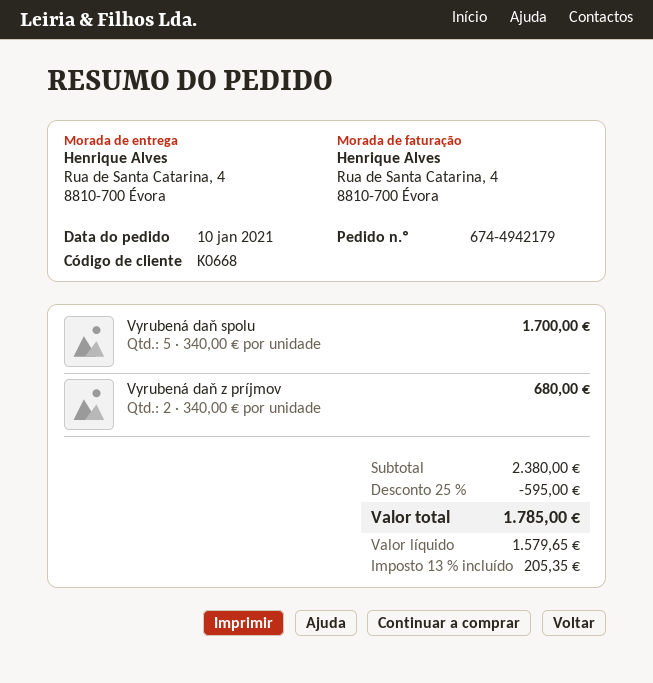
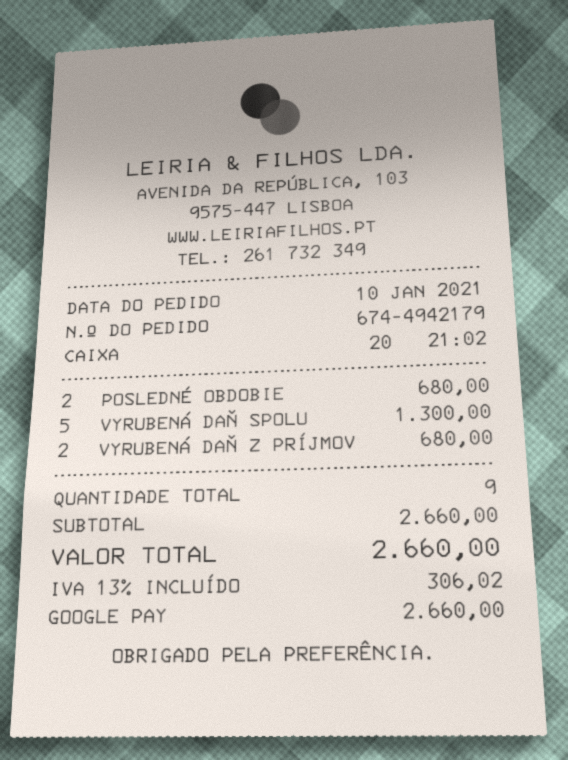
Vyrubená daň spolu: 5 for 1700.00 -> 5 for 1300.00
POSLEDNÉ OBDOBIE: none -> 2 for 680.00
subtotal: 2380.00 -> 2660.00
discount: 25% = 595.00 -> none
tax: 13% = 205.35 -> 13% = 306.02
total: 1785.00 -> 2660.00

